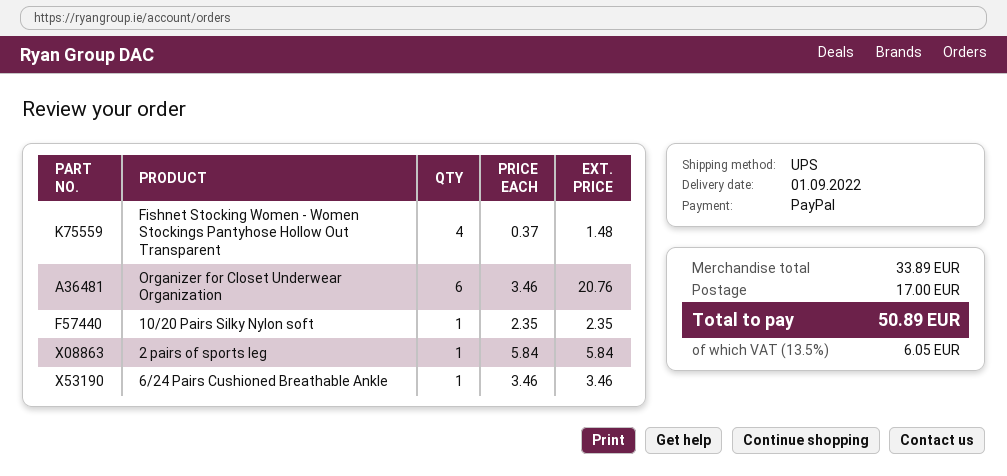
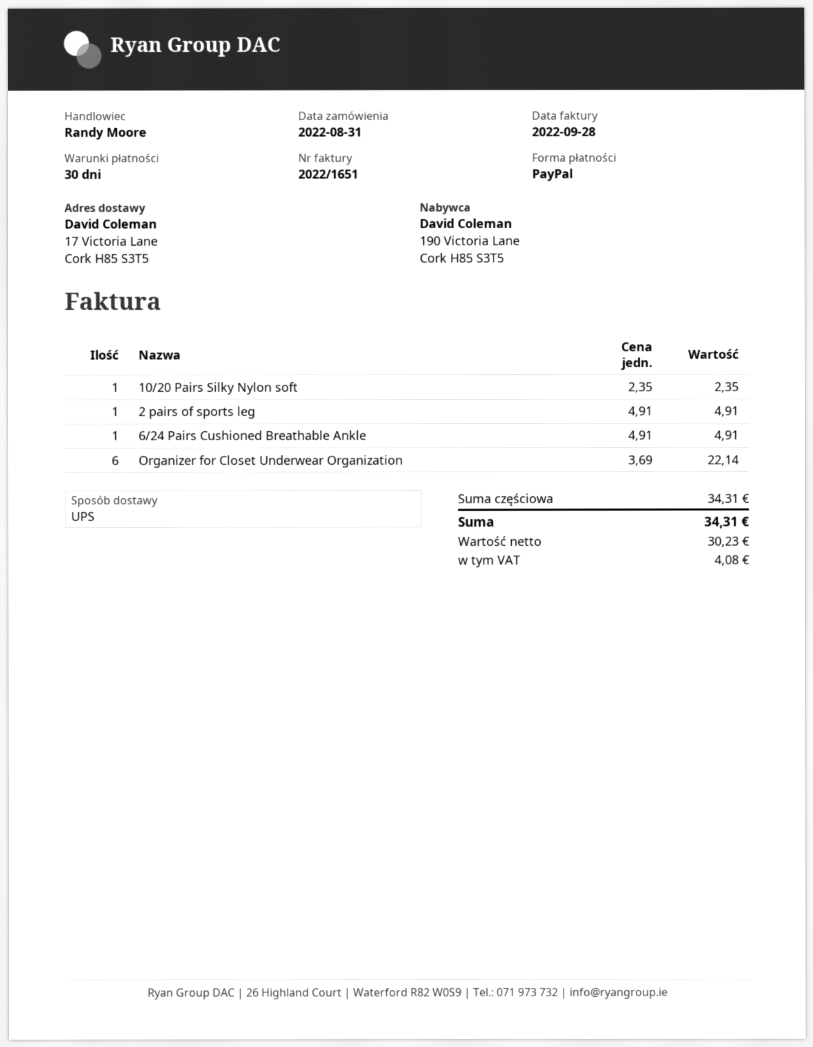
Fishnet Stocking Women - Women Stockings Pantyhose Hollow Out Transparent: 4 x 0.37 = 1.48 -> none
Organizer for Closet Underwear Organization: 6 x 3.46 = 20.76 -> 6 x 3.69 = 22.14
2 pairs of sports leg: 1 x 5.84 = 5.84 -> 1 x 4.91 = 4.91
6/24 Pairs Cushioned Breathable Ankle: 1 x 3.46 = 3.46 -> 1 x 4.91 = 4.91
subtotal: 33.89 -> 34.31
shipping: 17.00 -> none
tax: 6.05 -> 4.08
total: 50.89 -> 34.31

